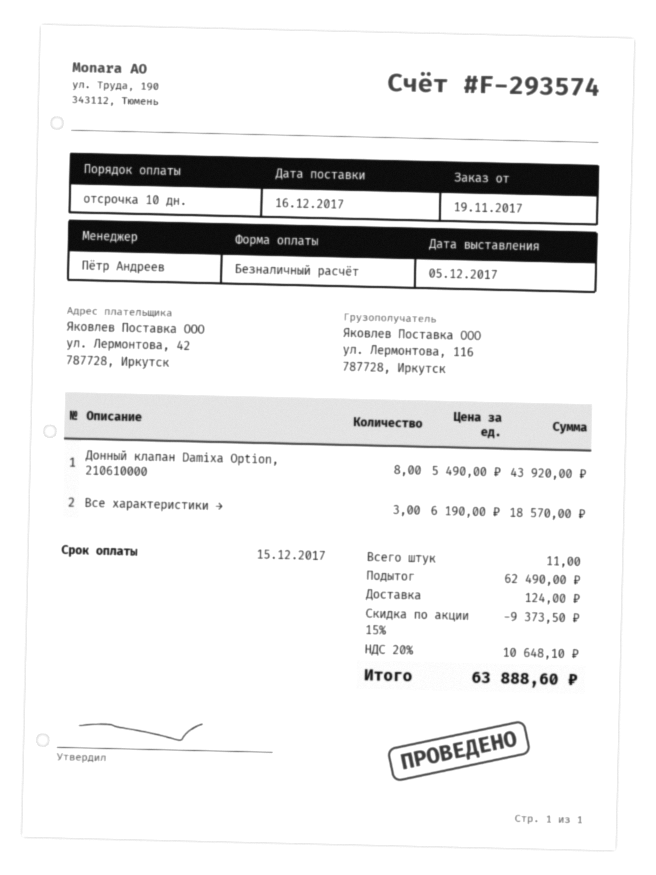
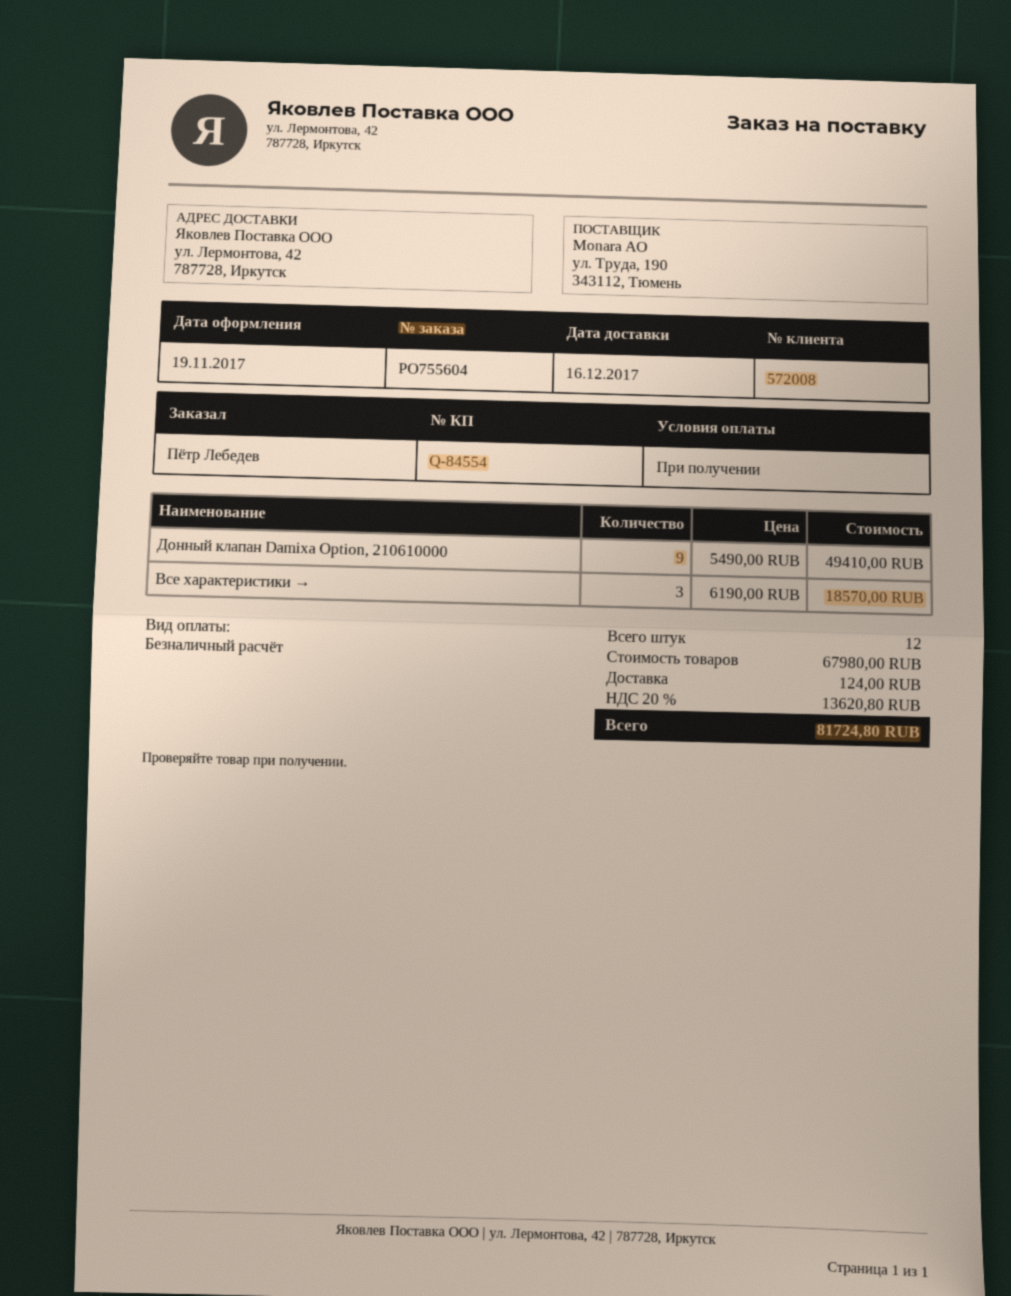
payment terms: 10 days -> on receipt
ship to: ул. Лермонтова, 116, 787728, Иркутск -> ул. Лермонтова, 42, 787728, Иркутск
Донный клапан Damixa Option, 210610000: 8 x 5490.00 = 43920.00 -> 9 x 5490.00 = 49410.00
total quantity: 11 -> 12
subtotal: 62490.00 -> 67980.00
discount: 15% = 9373.50 -> none
tax: 20% = 10648.10 -> 20% = 13620.80
total: 63888.60 -> 81724.80

